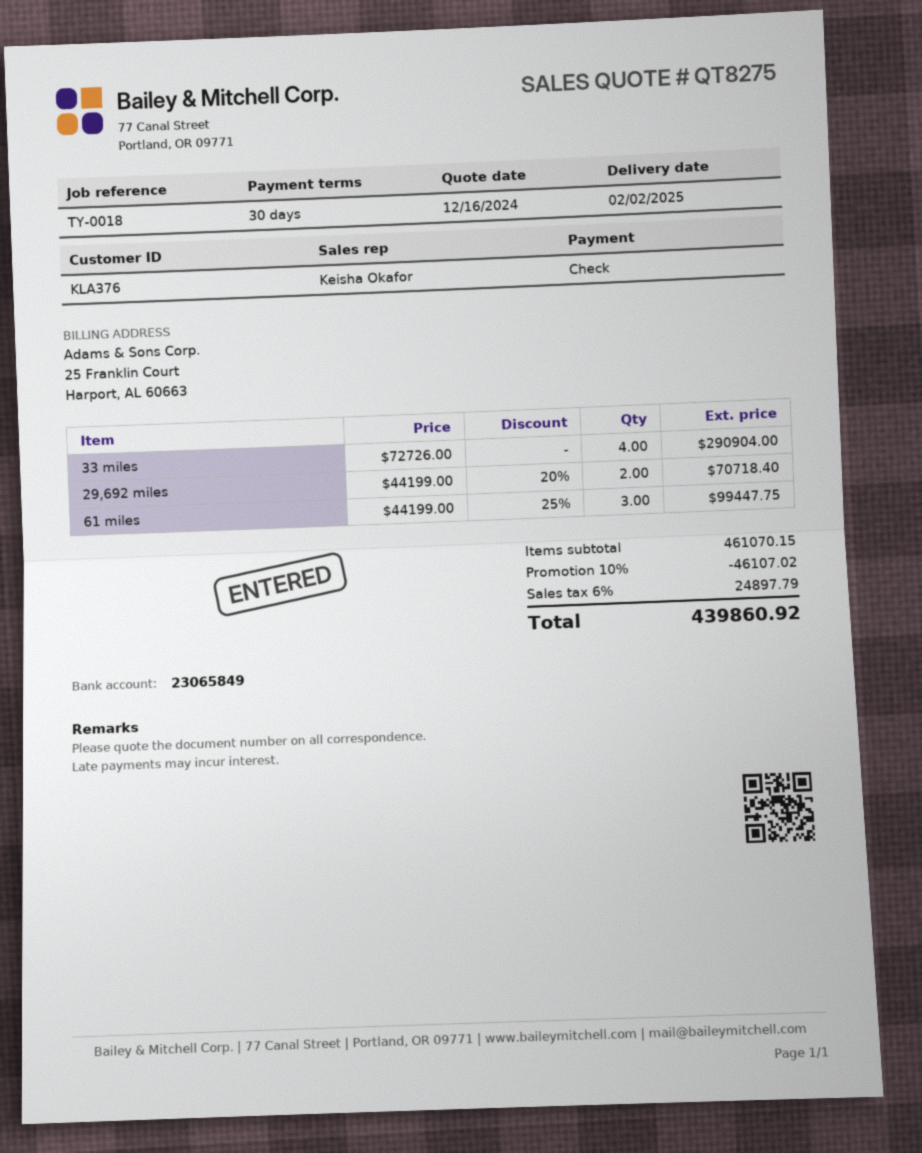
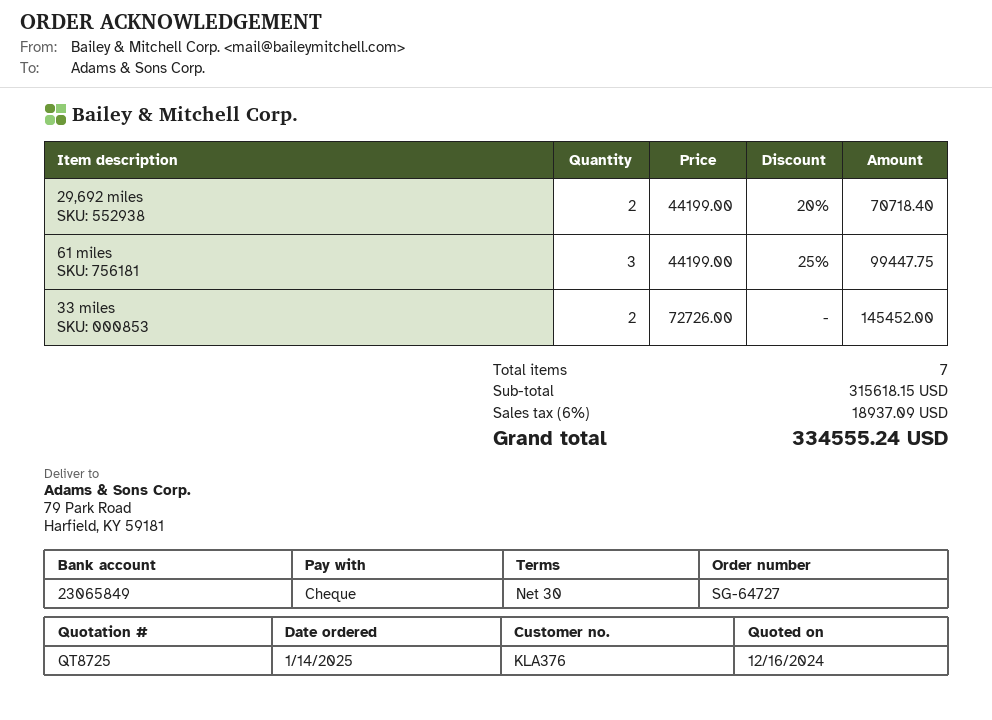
quote number: QT8275 -> QT8725
33 miles: 4 x 72726.00 = 290904.00 -> 2 x 72726.00 = 145452.00
subtotal: 461070.15 -> 315618.15
discount: 10% = 46107.02 -> none
tax: 6% = 24897.79 -> 6% = 18937.09
total: 439860.92 -> 334555.24

